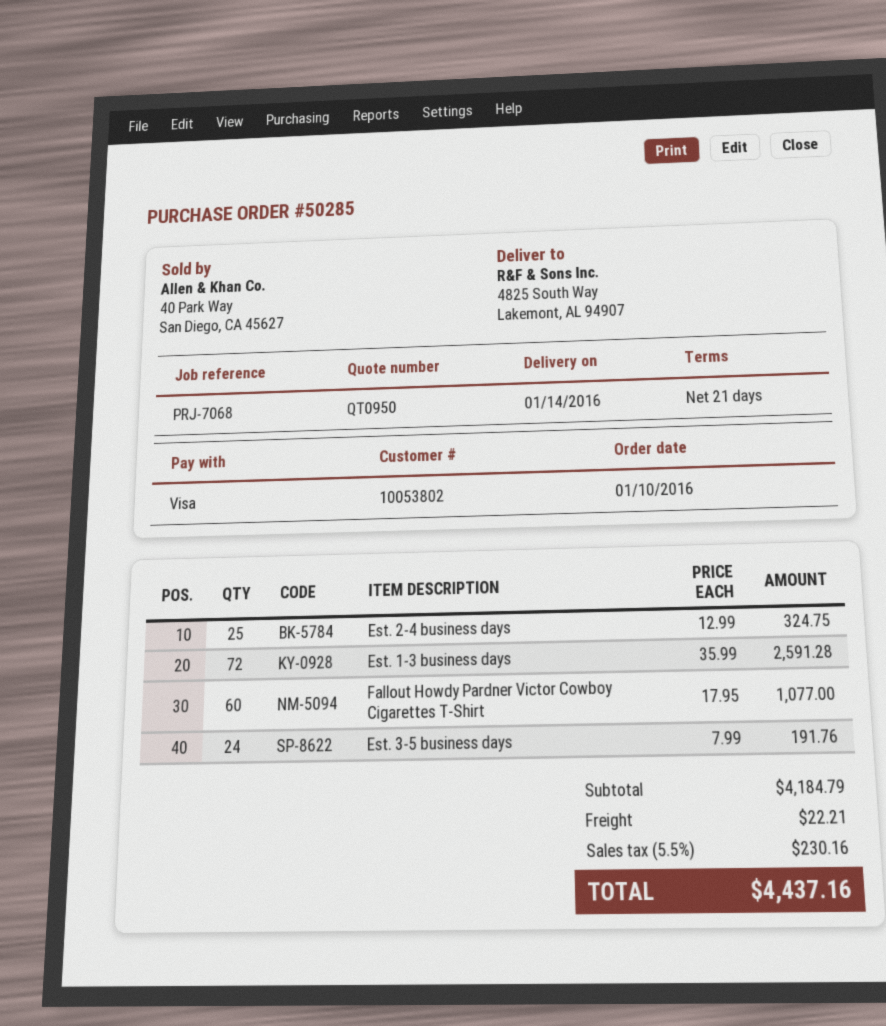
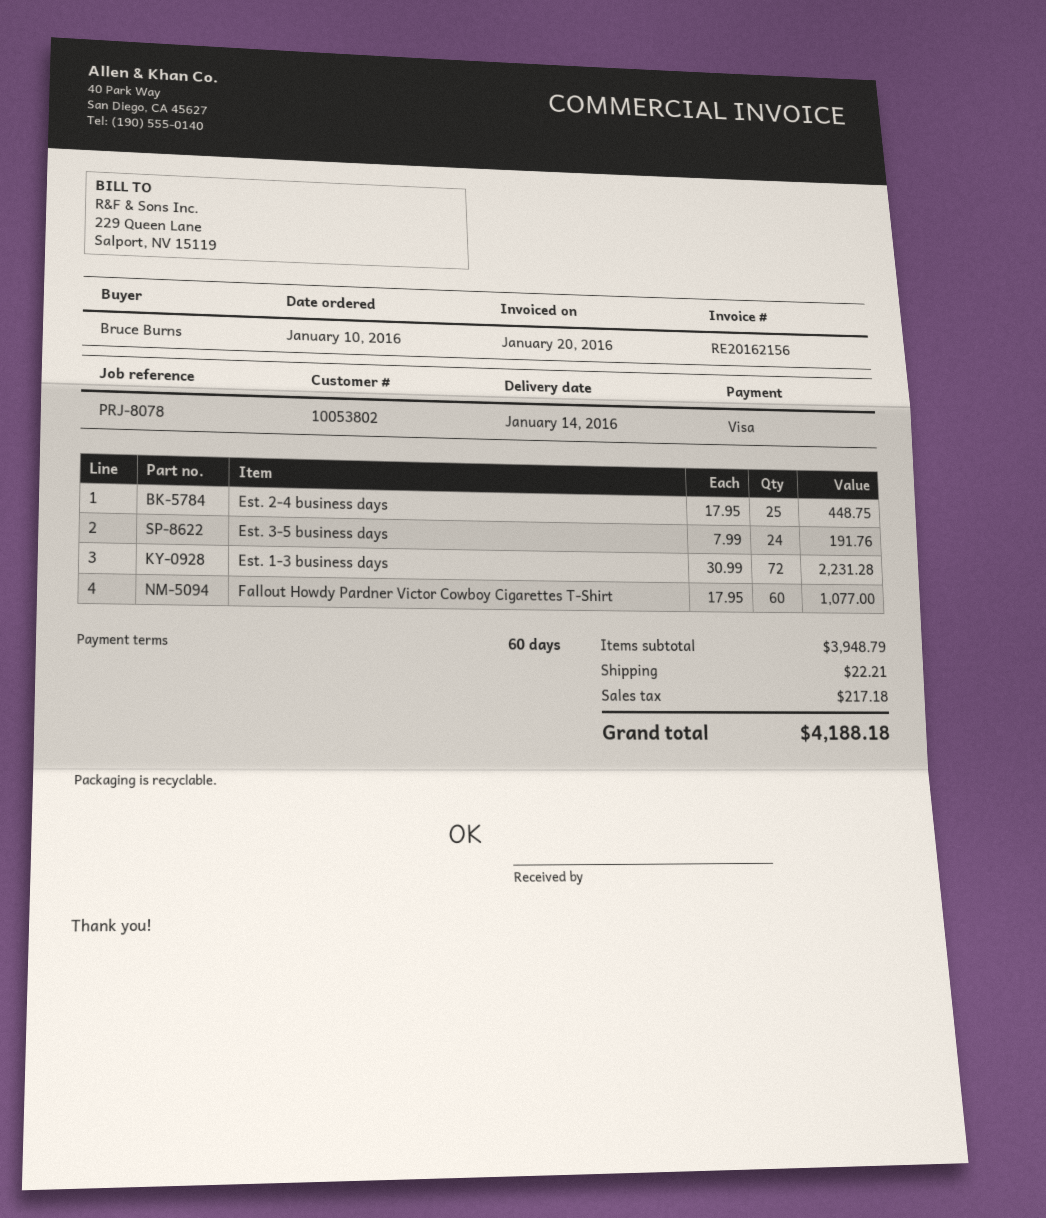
payment terms: 21 days -> 60 days
reference: PRJ-7068 -> PRJ-8078
Est. 2-4 business days: 25 x 12.99 = 324.75 -> 25 x 17.95 = 448.75
Est. 1-3 business days: 72 x 35.99 = 2591.28 -> 72 x 30.99 = 2231.28
subtotal: 4184.79 -> 3948.79
tax: 230.16 -> 217.18
total: 4437.16 -> 4188.18

